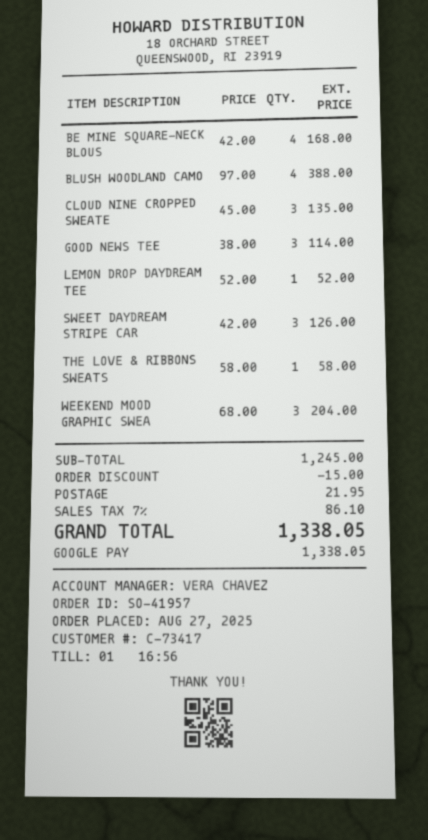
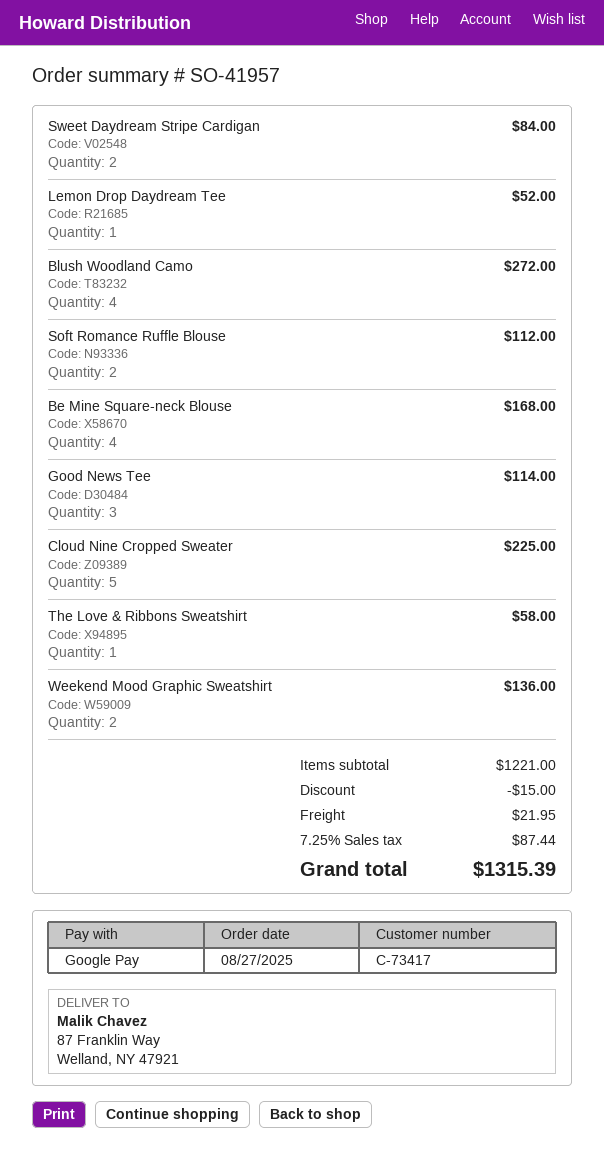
BLUSH WOODLAND CAMO: 4 for 388.00 -> 4 for 272.00
CLOUD NINE CROPPED SWEATE: 3 for 135.00 -> 5 for 225.00
SWEET DAYDREAM STRIPE CAR: 3 for 126.00 -> 2 for 84.00
WEEKEND MOOD GRAPHIC SWEA: 3 for 204.00 -> 2 for 136.00
Soft Romance Ruffle Blouse: none -> 2 for 112.00
subtotal: 1245.00 -> 1221.00
tax: 7% = 86.10 -> 7.25% = 87.44
total: 1338.05 -> 1315.39

